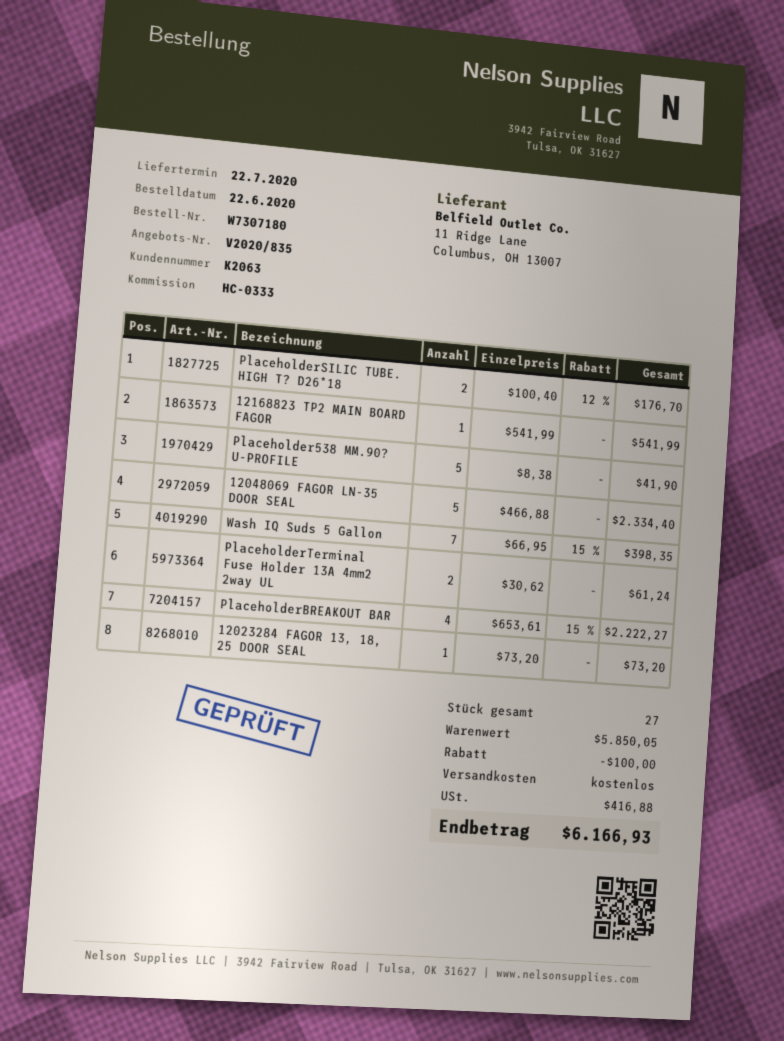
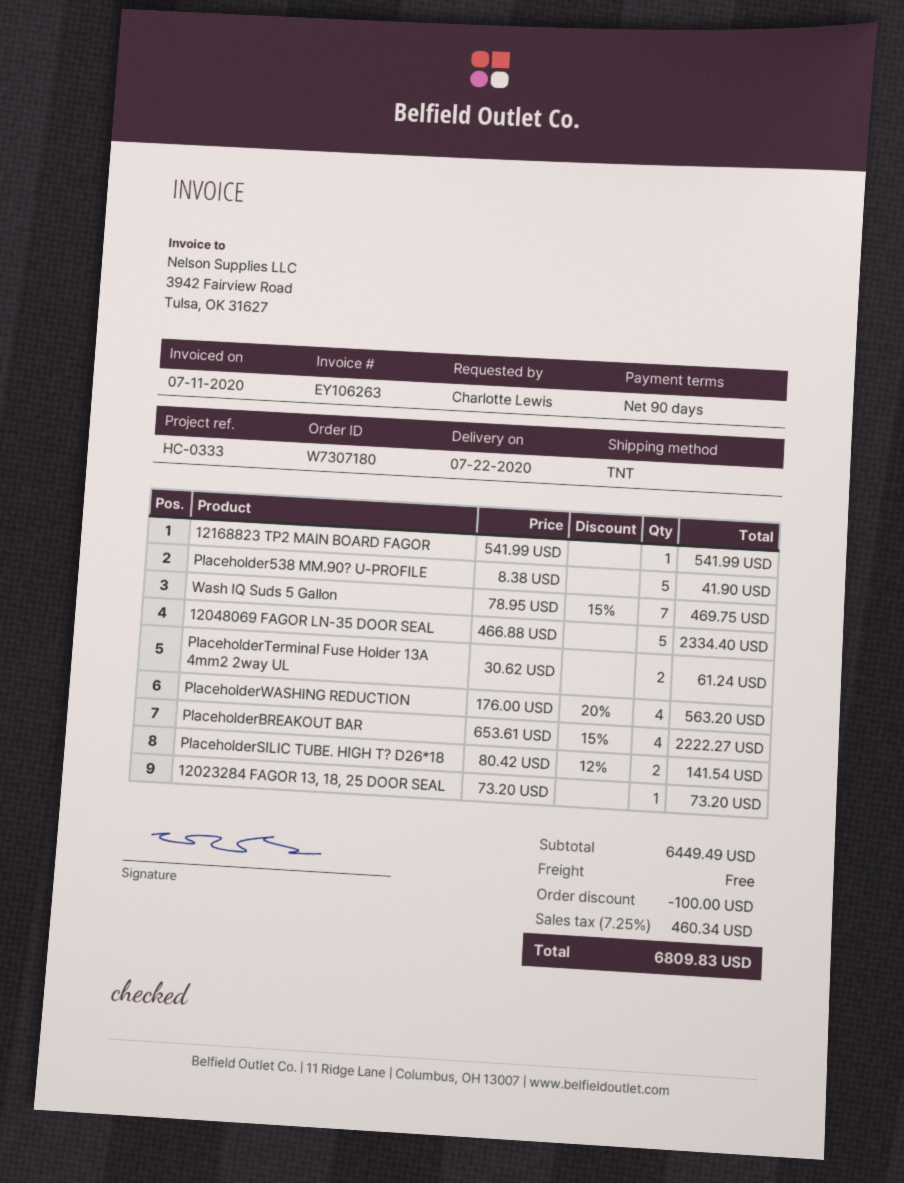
PlaceholderSILIC TUBE. HIGH T? D26*18: 2 x 100.40 - 12% = 176.70 -> 2 x 80.42 - 12% = 141.54
Wash IQ Suds 5 Gallon: 7 x 66.95 - 15% = 398.35 -> 7 x 78.95 - 15% = 469.75
PlaceholderWASHING REDUCTION: none -> 4 x 176.00 - 20% = 563.20
subtotal: 5850.05 -> 6449.49
tax: 416.88 -> 460.34
total: 6166.93 -> 6809.83

